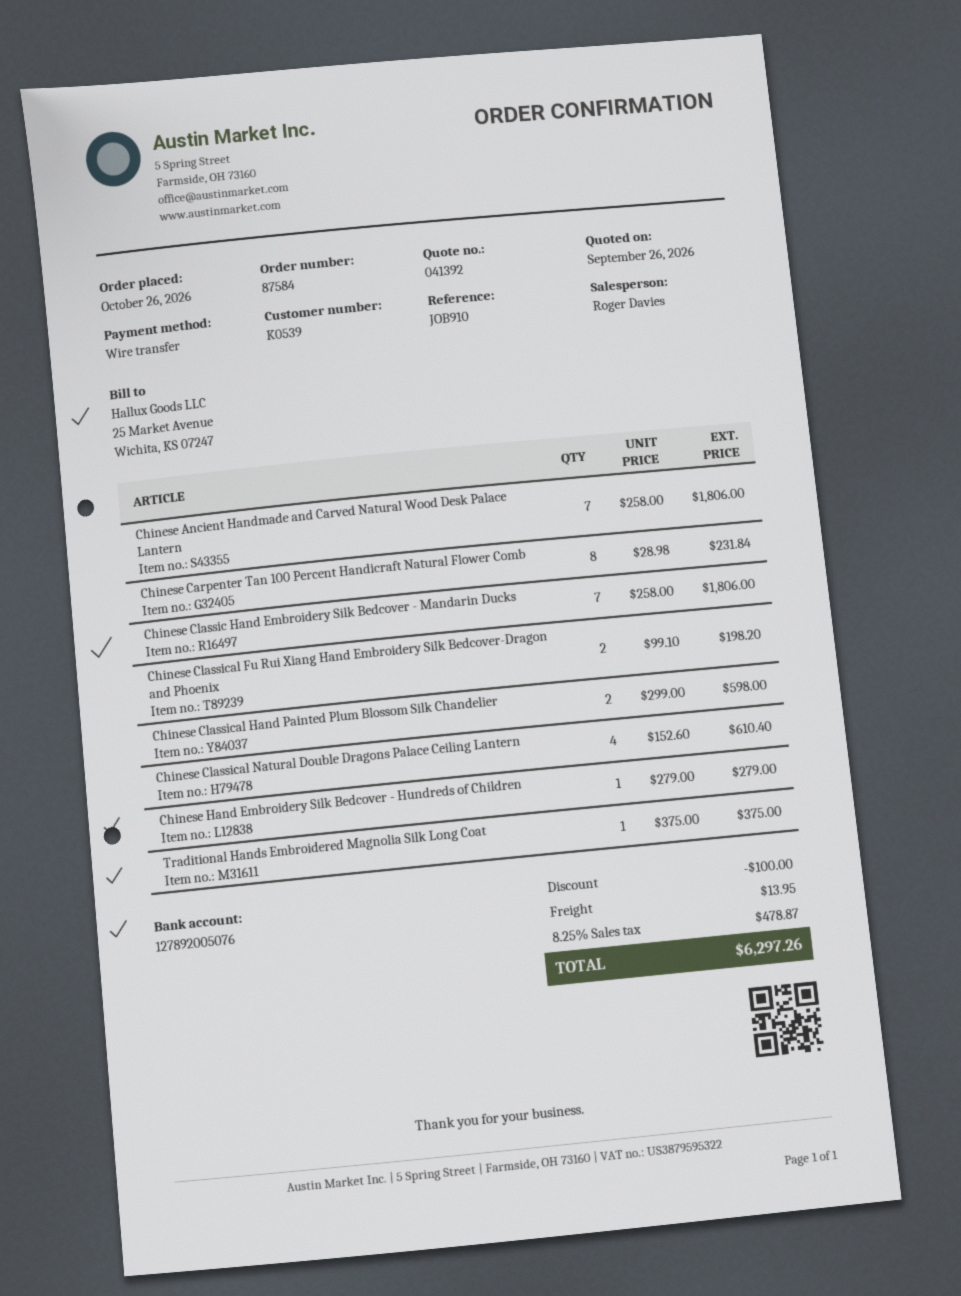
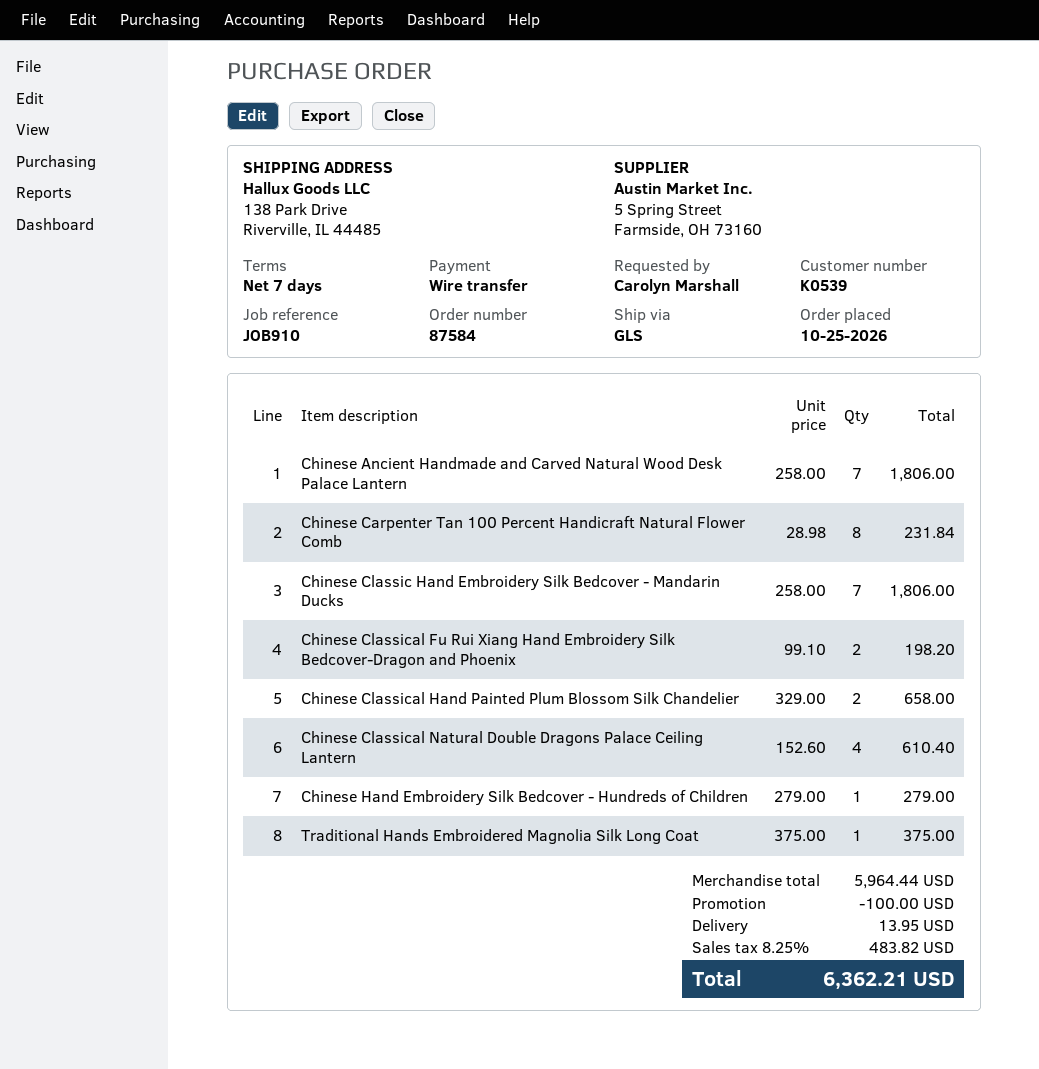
order date: 2026-10-26 -> 2026-10-25
Chinese Classical Hand Painted Plum Blossom Silk Chandelier: 2 x 299.00 = 598.00 -> 2 x 329.00 = 658.00
tax: 8.25% = 478.87 -> 8.25% = 483.82
total: 6297.26 -> 6362.21

